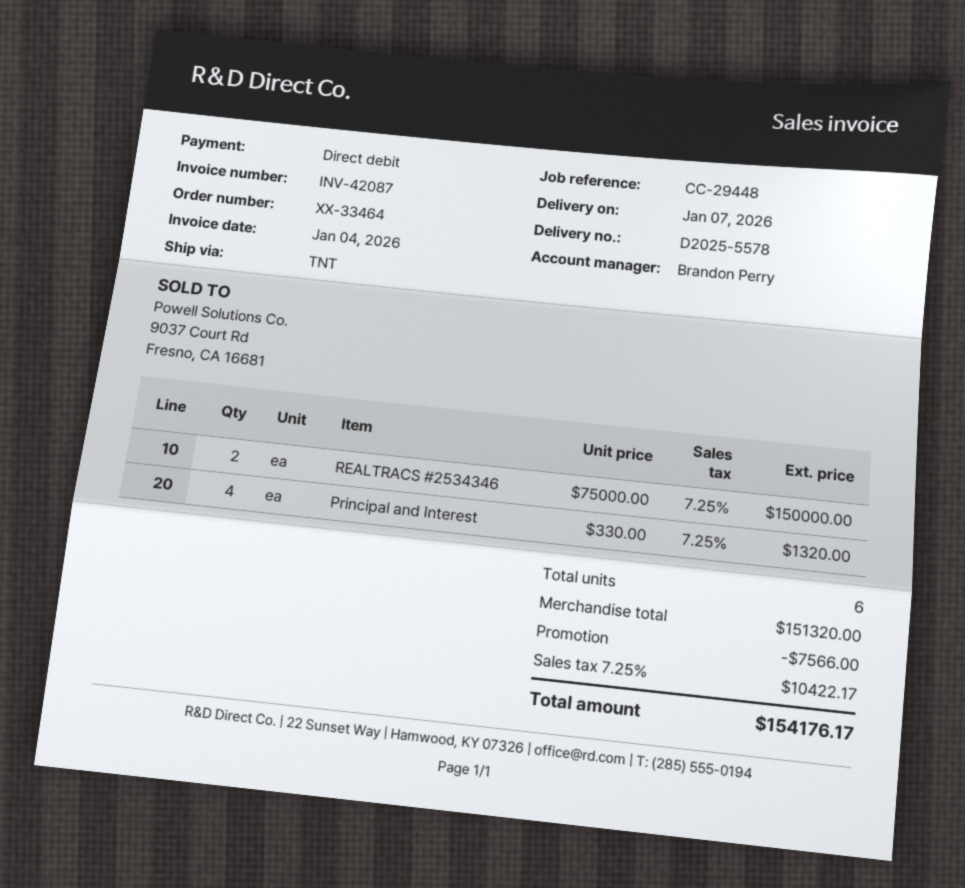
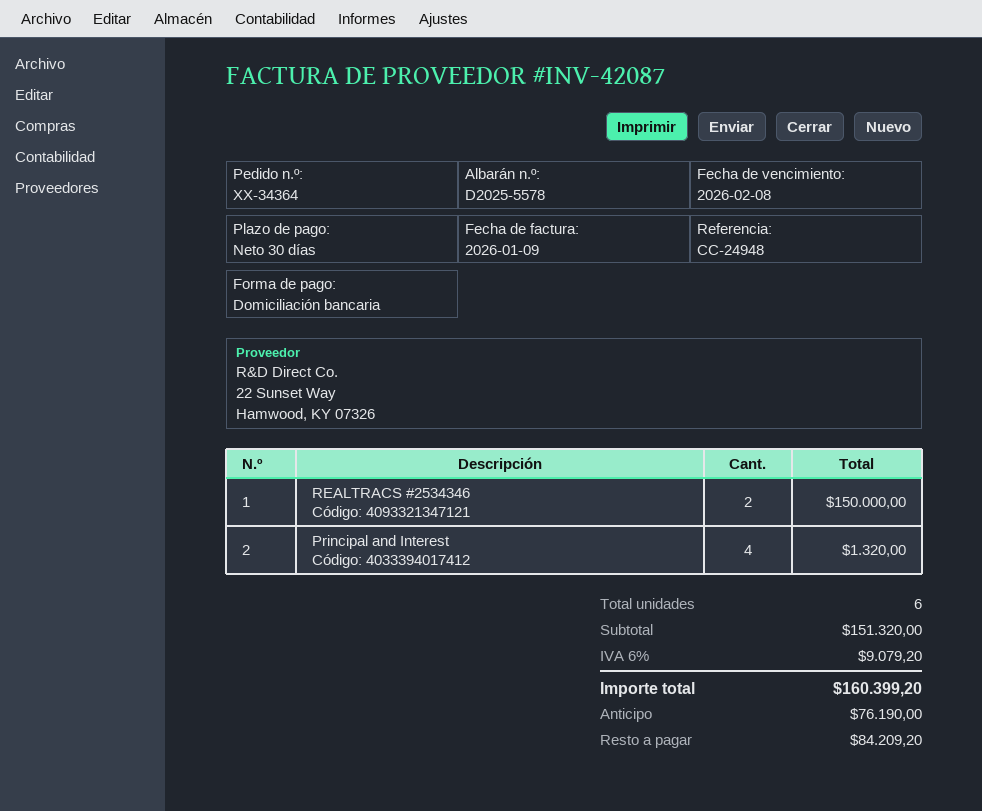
order number: XX-33464 -> XX-34364
invoice date: 2026-01-04 -> 2026-01-09
reference: CC-29448 -> CC-24948
discount: 7566.00 -> none
tax: 7.25% = 10422.17 -> 6% = 9079.20
total: 154176.17 -> 160399.20

